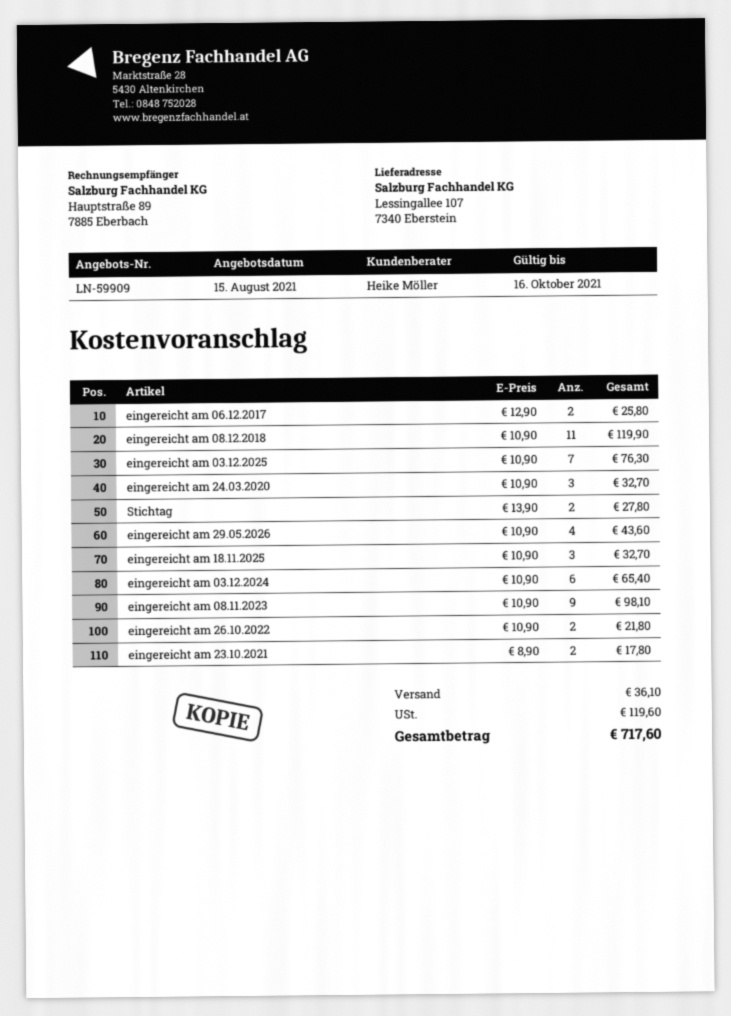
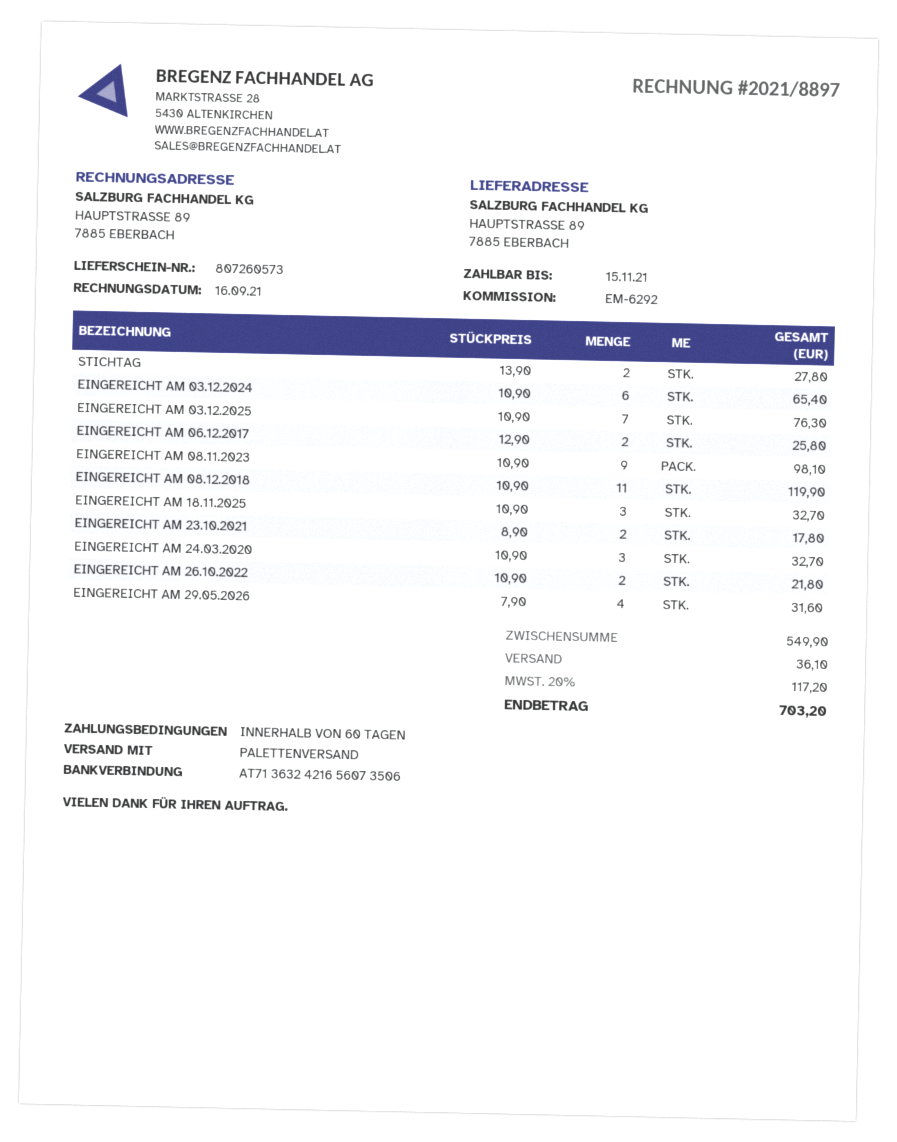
ship to: Lessingallee 107, 7340 Eberstein -> HAUPTSTRASSE 89, 7885 EBERBACH
eingereicht am 29.05.2026: 4 x 10.90 = 43.60 -> 4 x 7.90 = 31.60
tax: 119.60 -> 117.20
total: 717.60 -> 703.20

